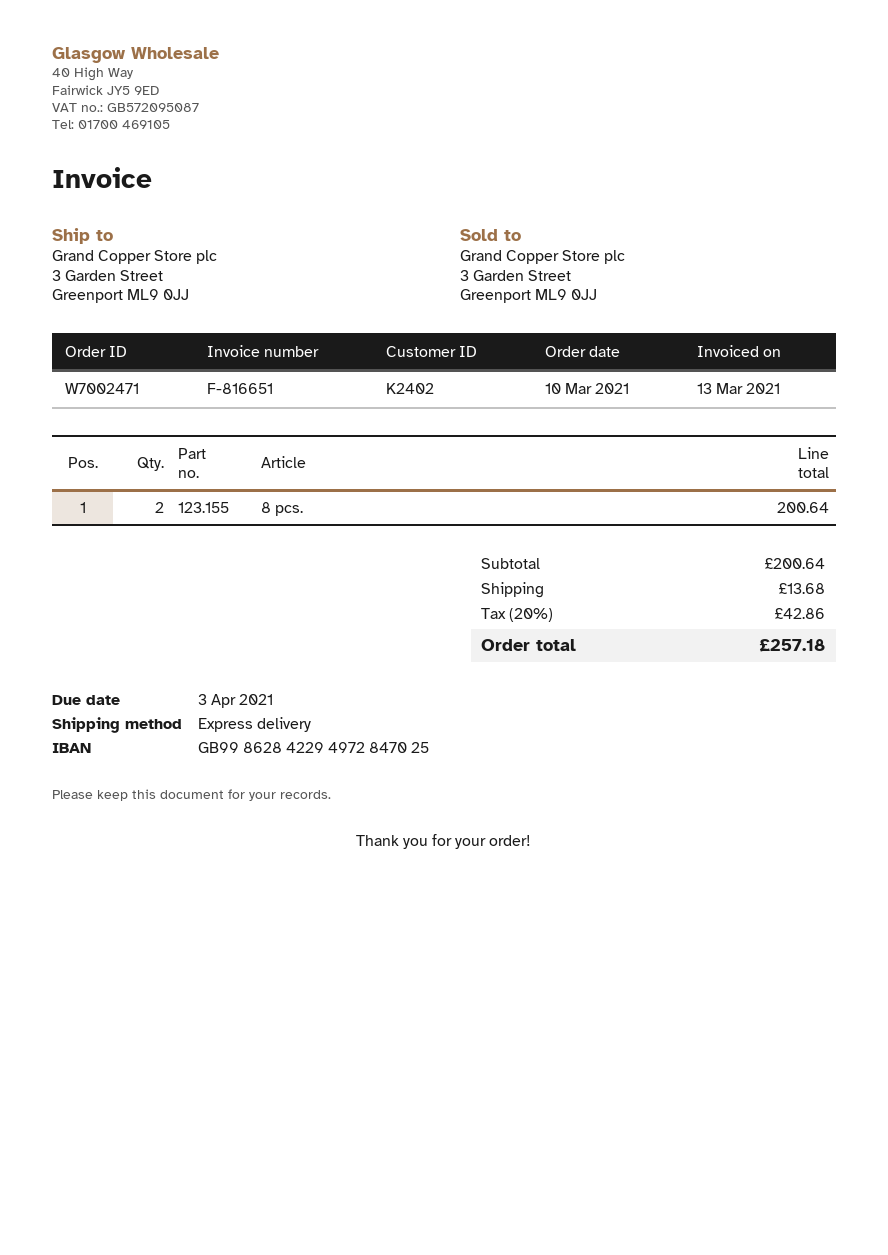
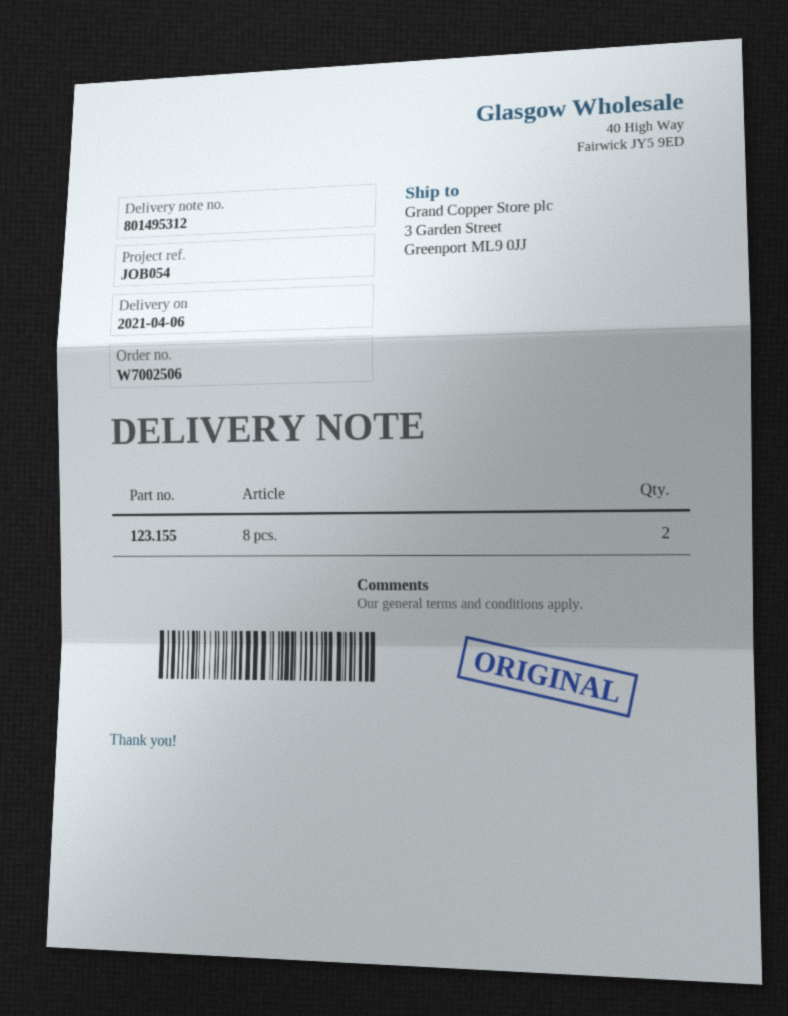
order number: W7002471 -> W7002506

